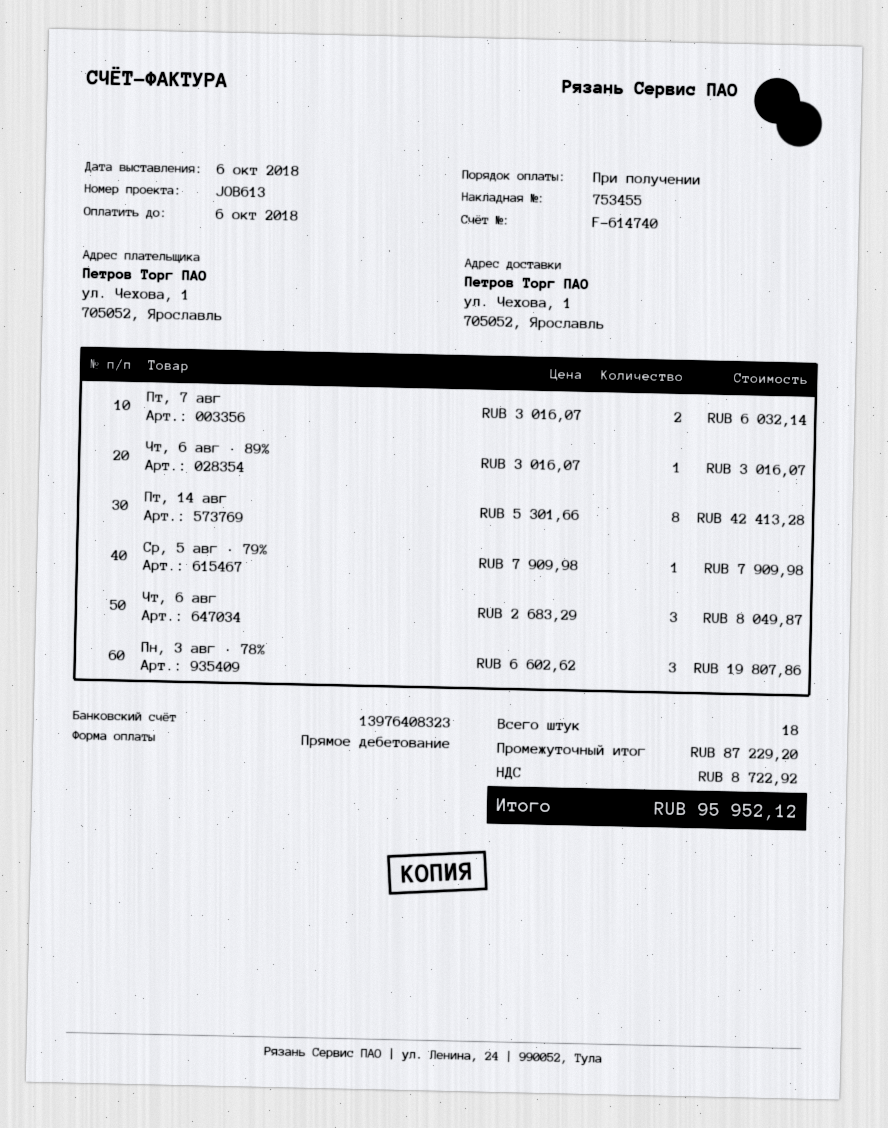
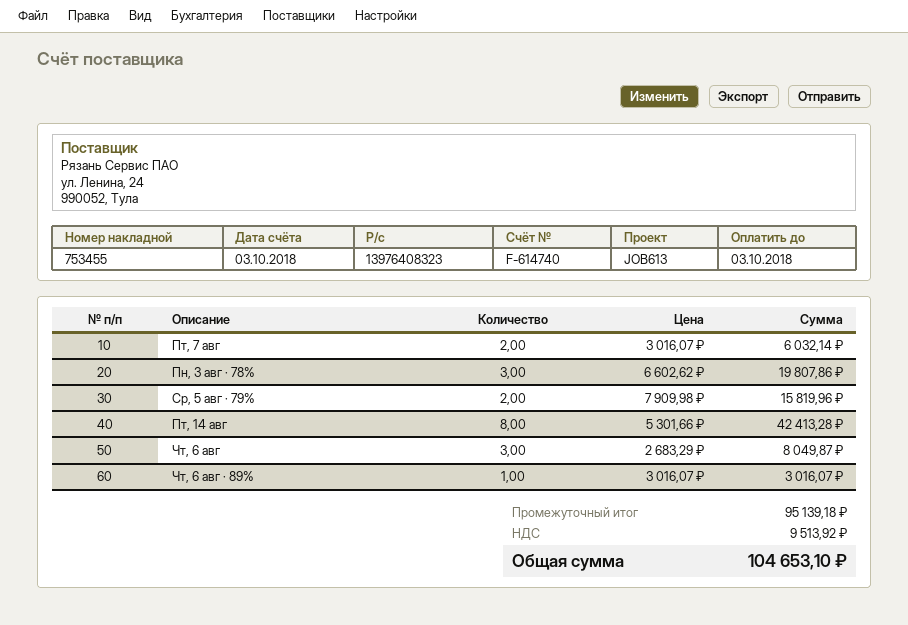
invoice date: 2018-10-06 -> 2018-10-03
due date: 2018-10-06 -> 2018-10-03
Ср, 5 авг · 79%: 1 x 7909.98 = 7909.98 -> 2 x 7909.98 = 15819.96
subtotal: 87229.20 -> 95139.18
tax: 8722.92 -> 9513.92
total: 95952.12 -> 104653.10

